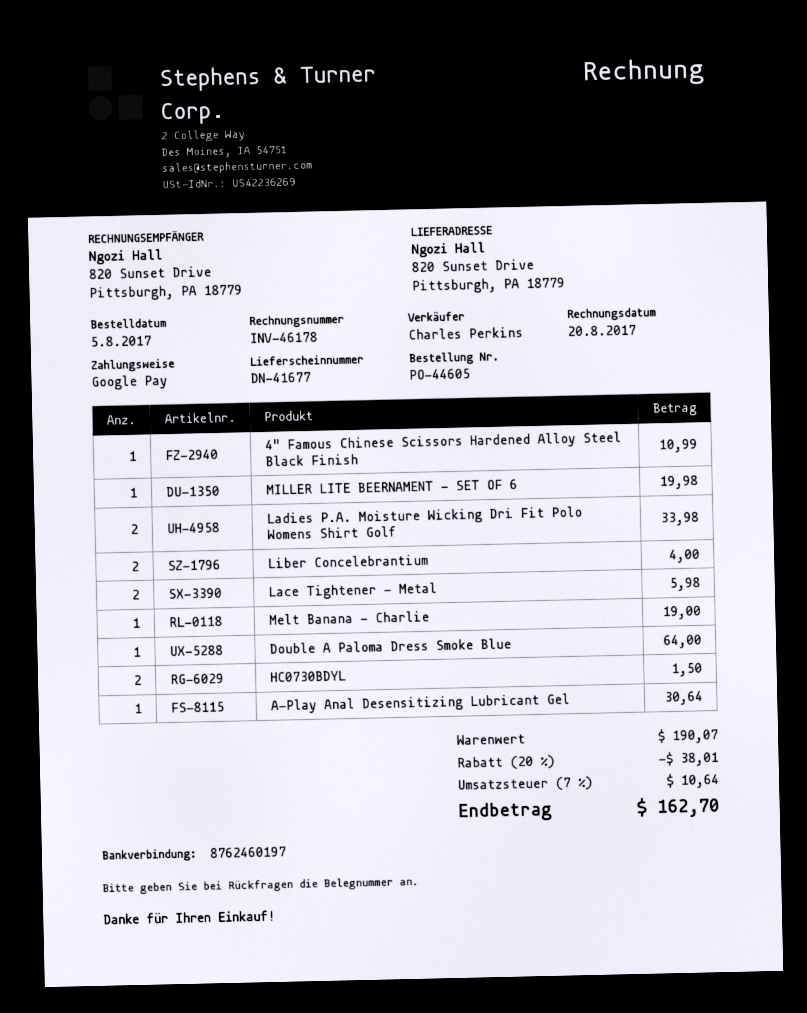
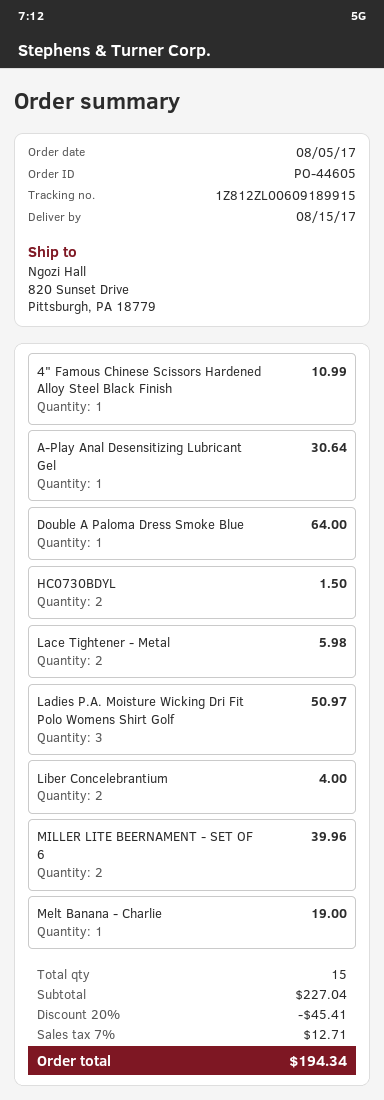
MILLER LITE BEERNAMENT - SET OF 6: 1 for 19.98 -> 2 for 39.96
Ladies P.A. Moisture Wicking Dri Fit Polo Womens Shirt Golf: 2 for 33.98 -> 3 for 50.97
subtotal: 190.07 -> 227.04
discount: 20% = 38.01 -> 20% = 45.41
tax: 7% = 10.64 -> 7% = 12.71
total: 162.70 -> 194.34

